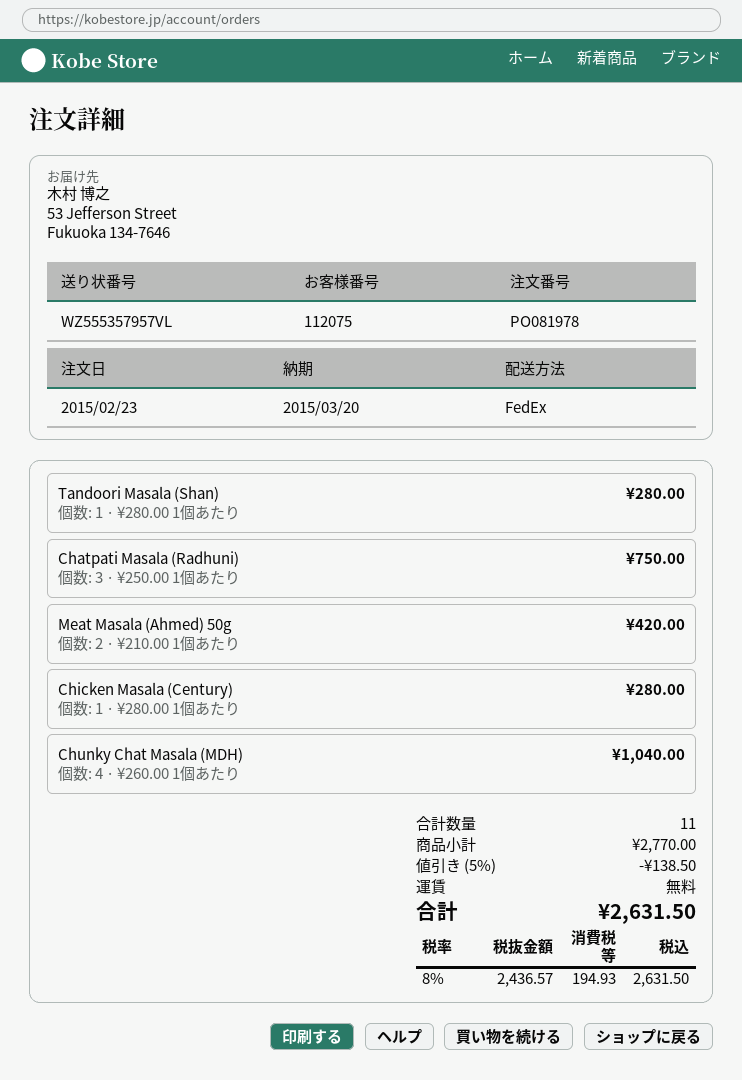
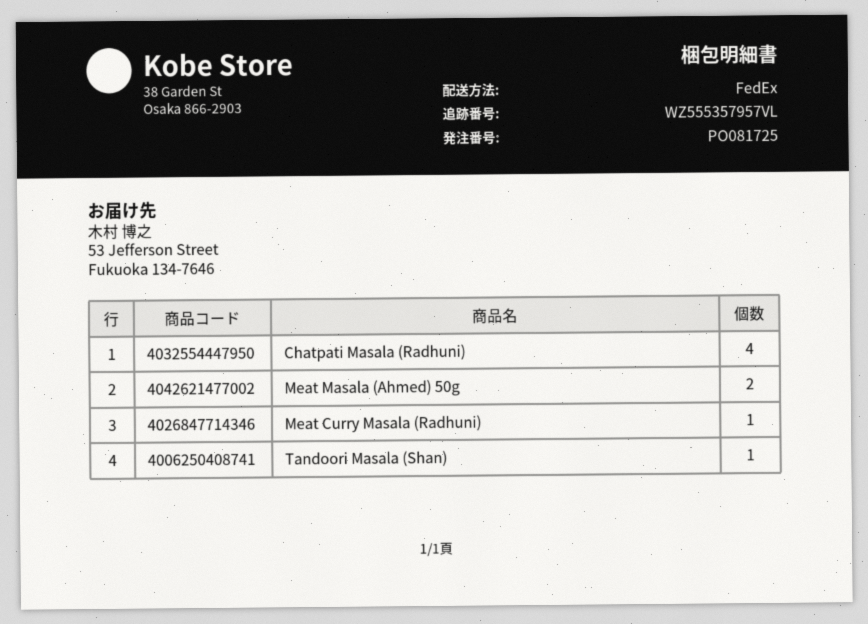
order number: PO081978 -> PO081725
Chatpati Masala (Radhuni): 3 -> 4
Chicken Masala (Century): 1 -> none
Chunky Chat Masala (MDH): 4 -> none
Meat Curry Masala (Radhuni): none -> 1

